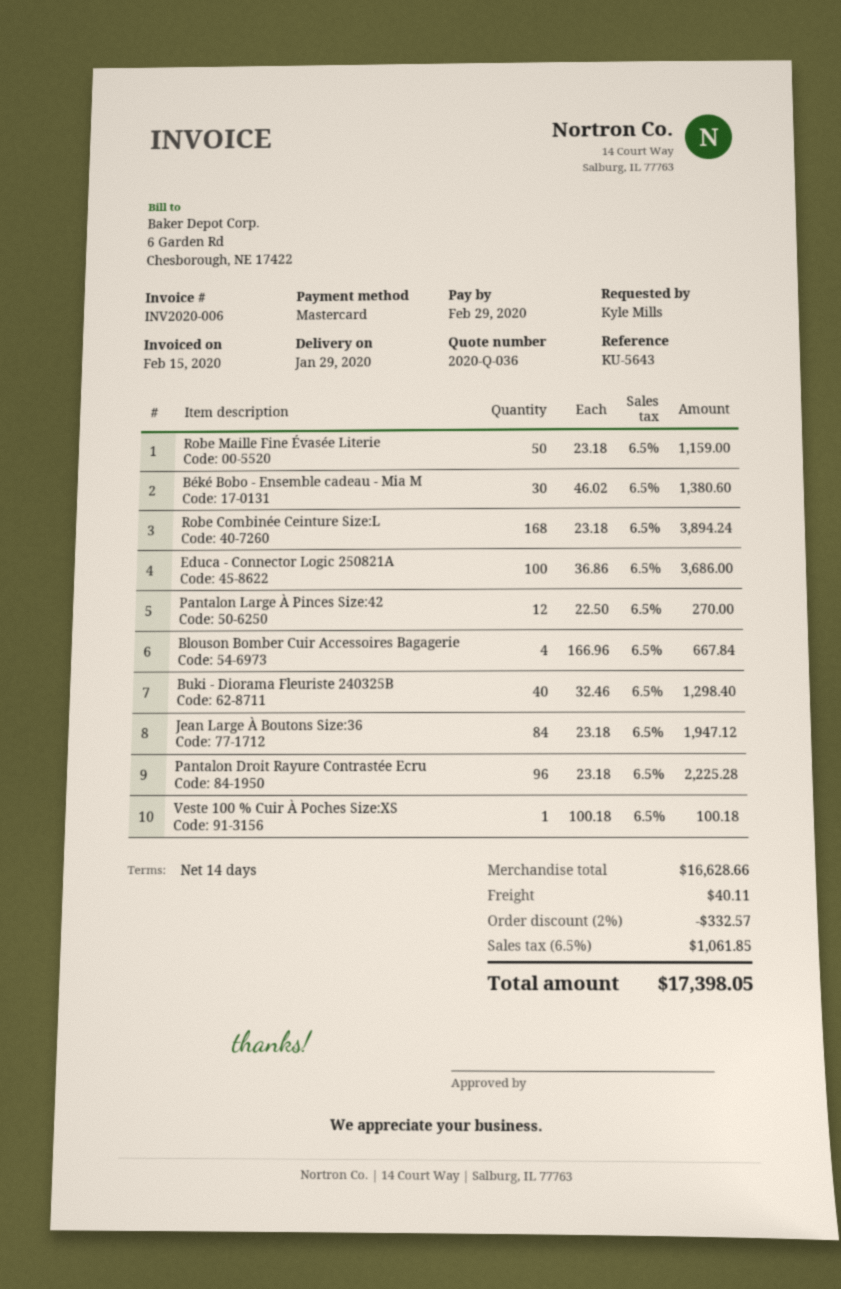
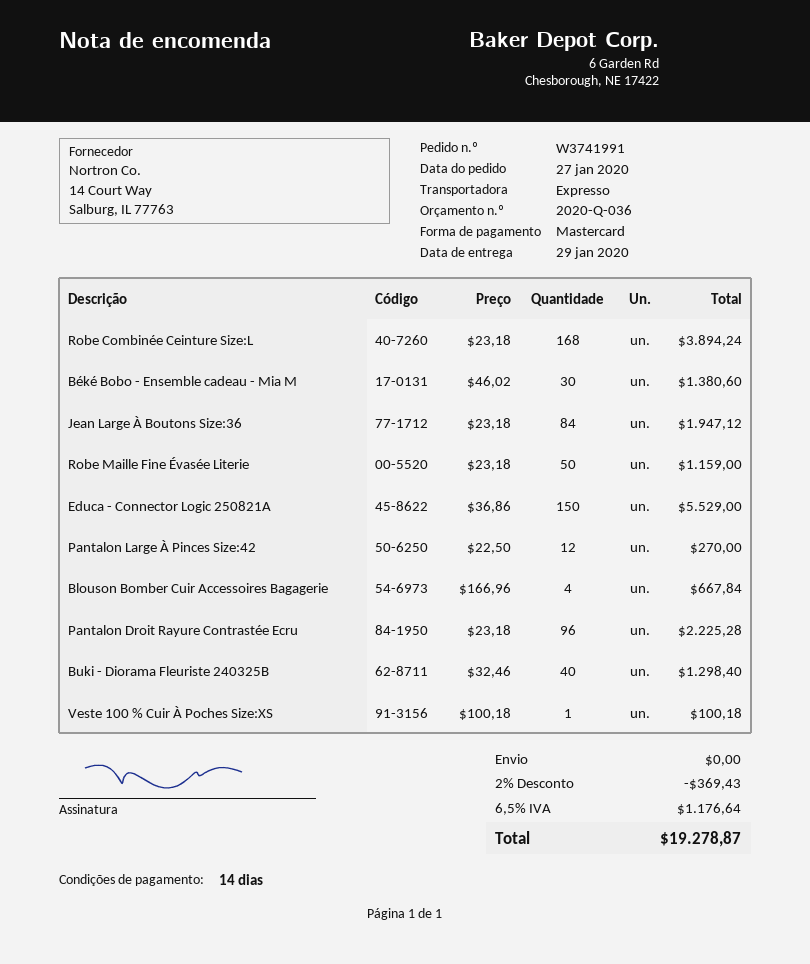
Educa - Connector Logic 250821A: 100 x 36.86 = 3686.00 -> 150 x 36.86 = 5529.00
discount: 2% = 332.57 -> 2% = 369.43
shipping: 40.11 -> 0.00
tax: 6.5% = 1061.85 -> 6.5% = 1176.64
total: 17398.05 -> 19278.87

